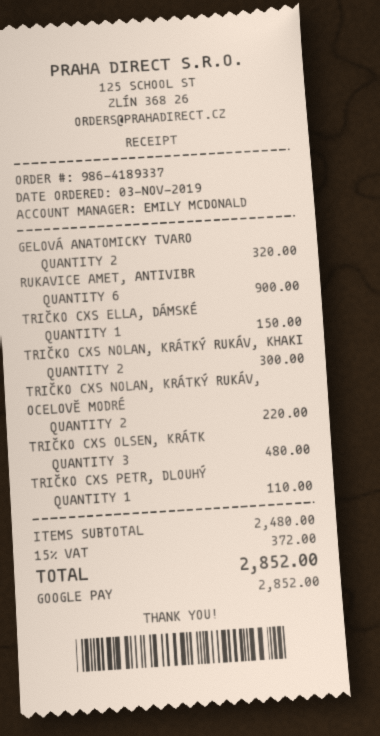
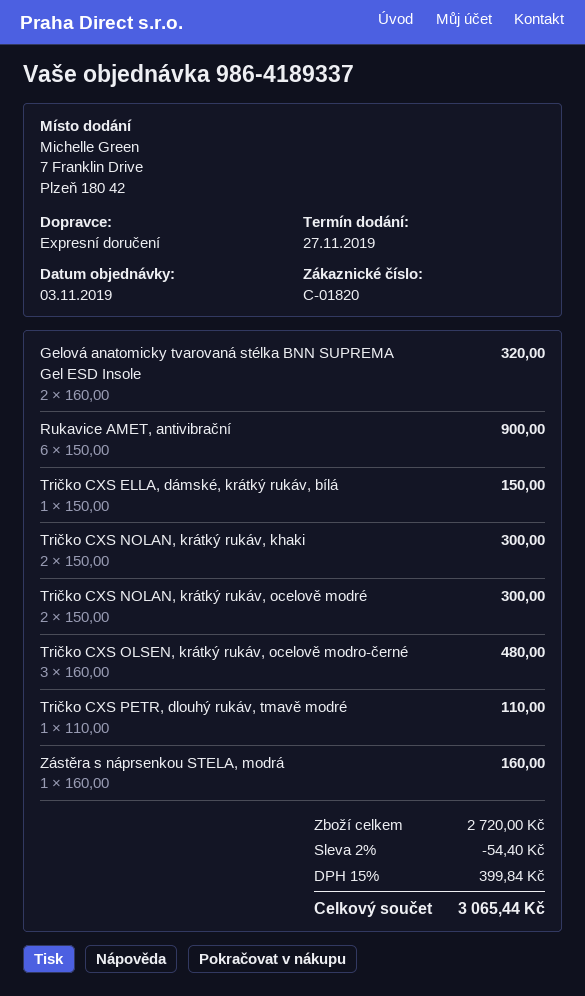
TRIČKO CXS NOLAN, KRÁTKÝ RUKÁV, OCELOVĚ MODRÉ: 2 for 220.00 -> 2 for 300.00
Zástěra s náprsenkou STELA, modrá: none -> 1 for 160.00
subtotal: 2480.00 -> 2720.00
discount: none -> 2% = 54.40
tax: 15% = 372.00 -> 15% = 399.84
total: 2852.00 -> 3065.44

